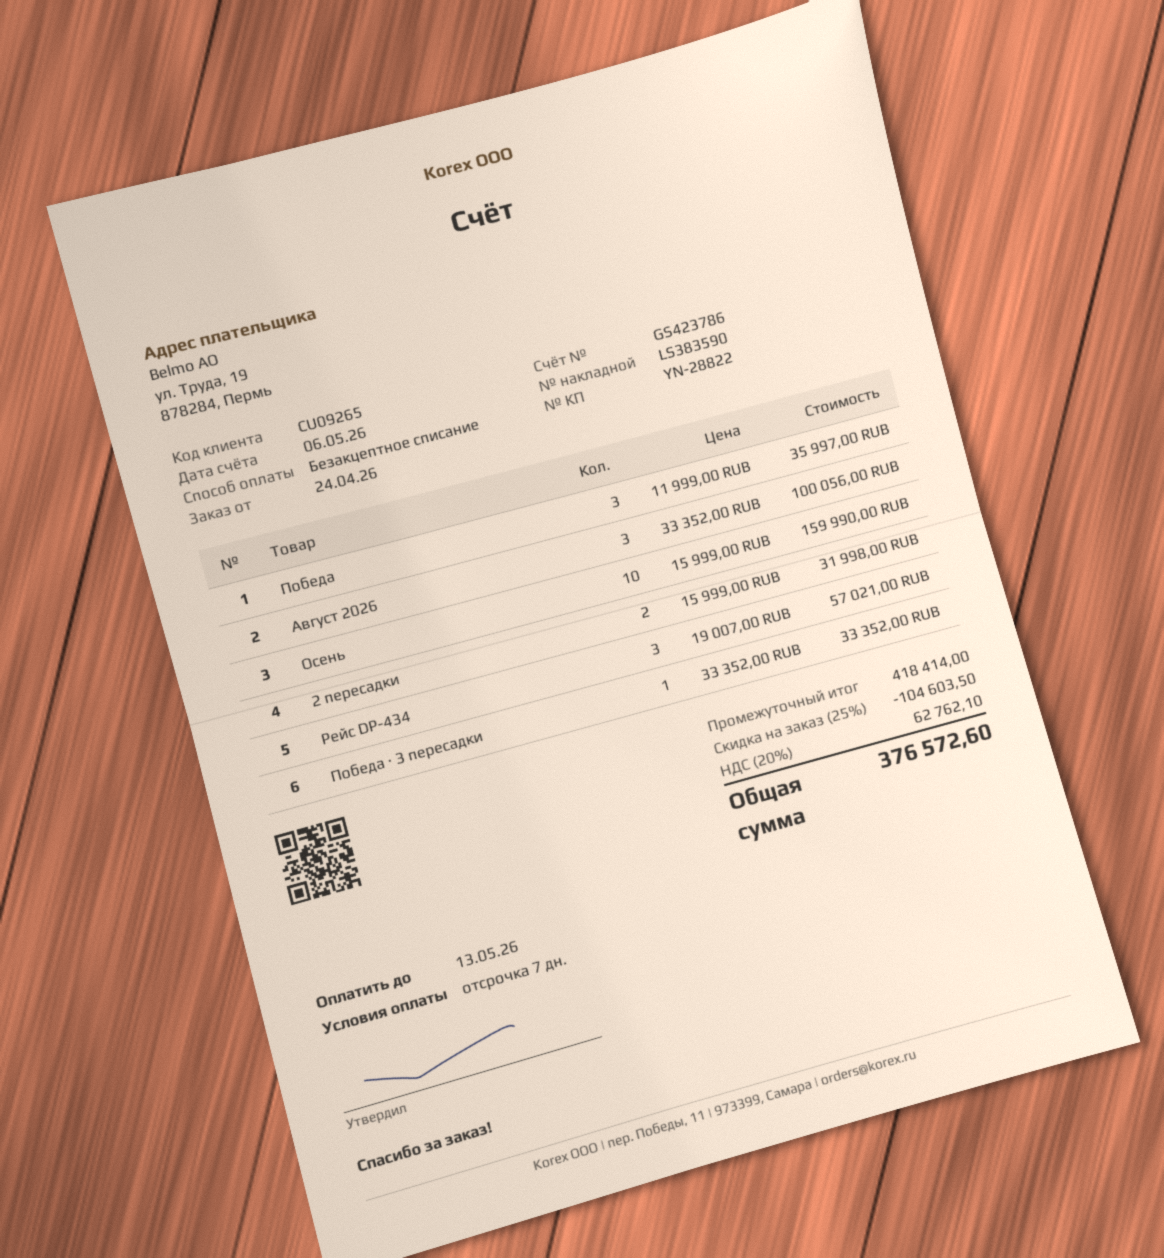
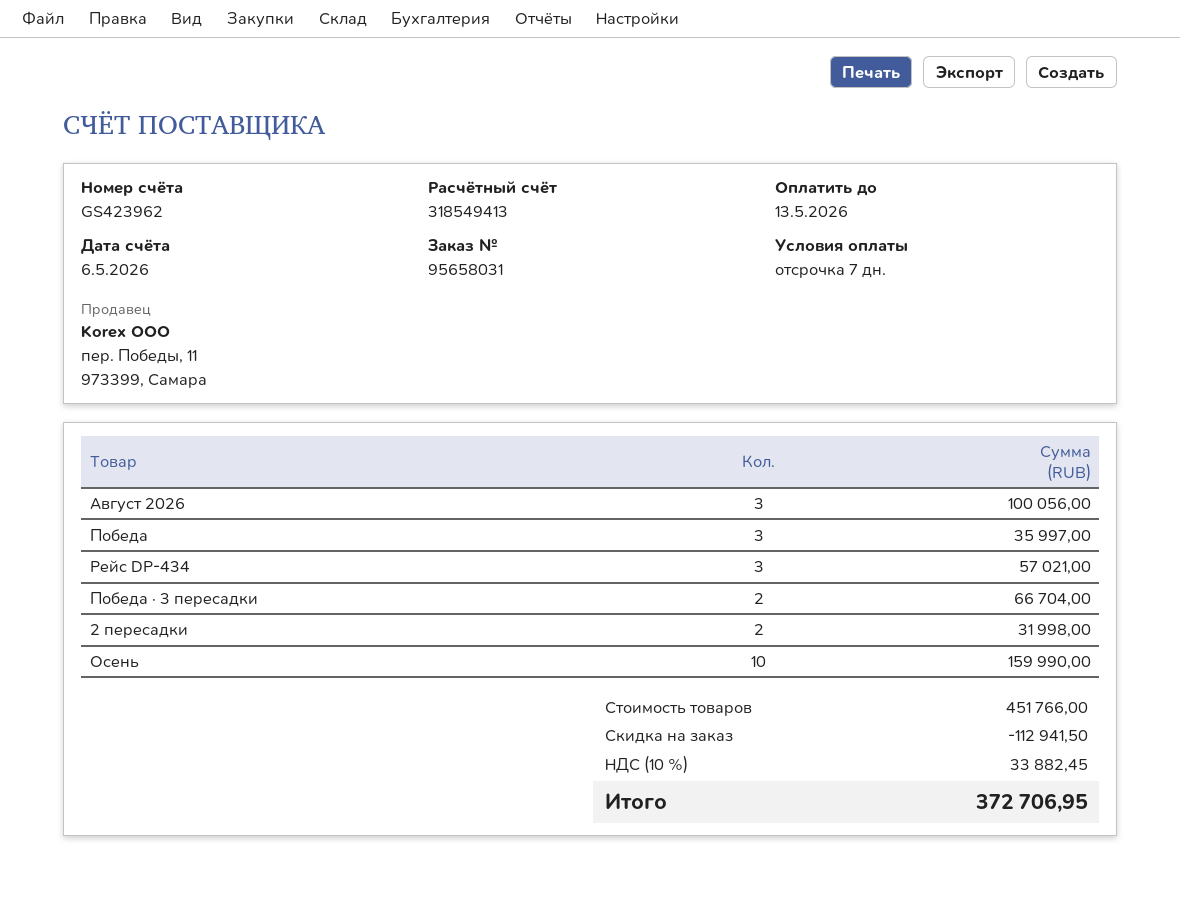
invoice number: GS423786 -> GS423962
Победа · 3 пересадки: 1 for 33352.00 -> 2 for 66704.00
subtotal: 418414.00 -> 451766.00
discount: 104603.50 -> 112941.50
tax: 20% = 62762.10 -> 10% = 33882.45
total: 376572.60 -> 372706.95

